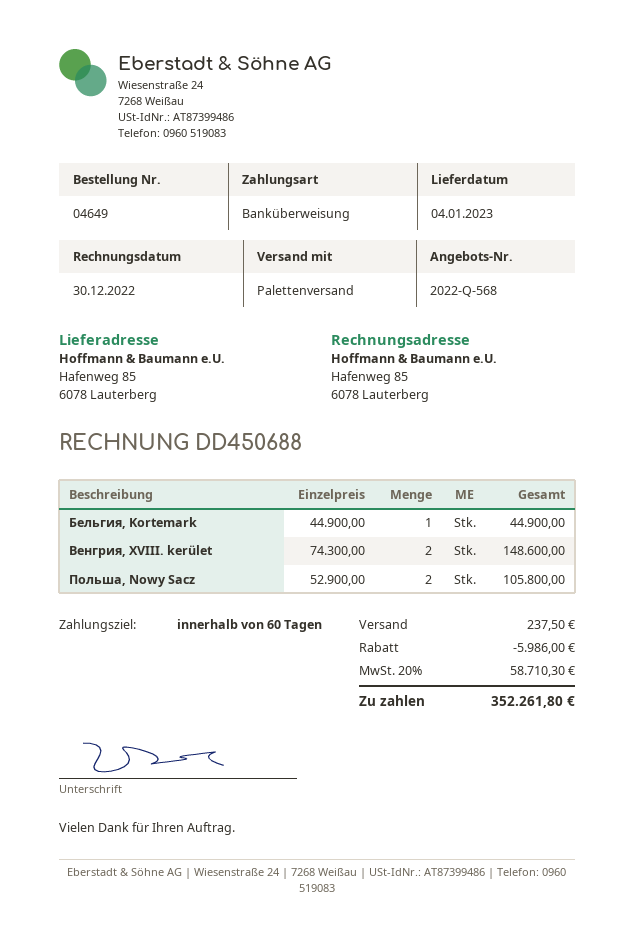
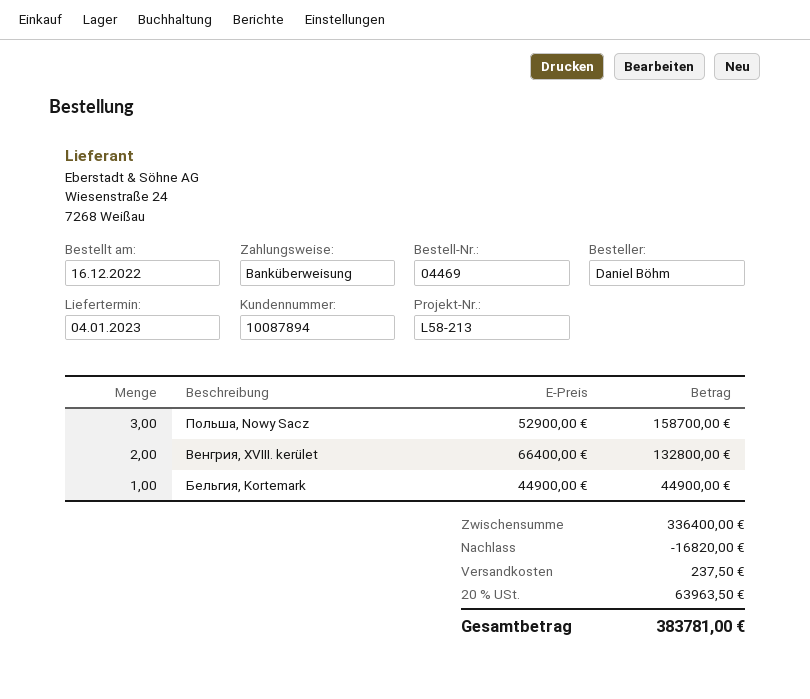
order number: 04649 -> 04469
Венгрия, XVIII. kerület: 2 x 74300.00 = 148600.00 -> 2 x 66400.00 = 132800.00
Польша, Nowy Sacz: 2 x 52900.00 = 105800.00 -> 3 x 52900.00 = 158700.00
discount: 5986.00 -> 16820.00
tax: 20% = 58710.30 -> 20% = 63963.50
total: 352261.80 -> 383781.00

